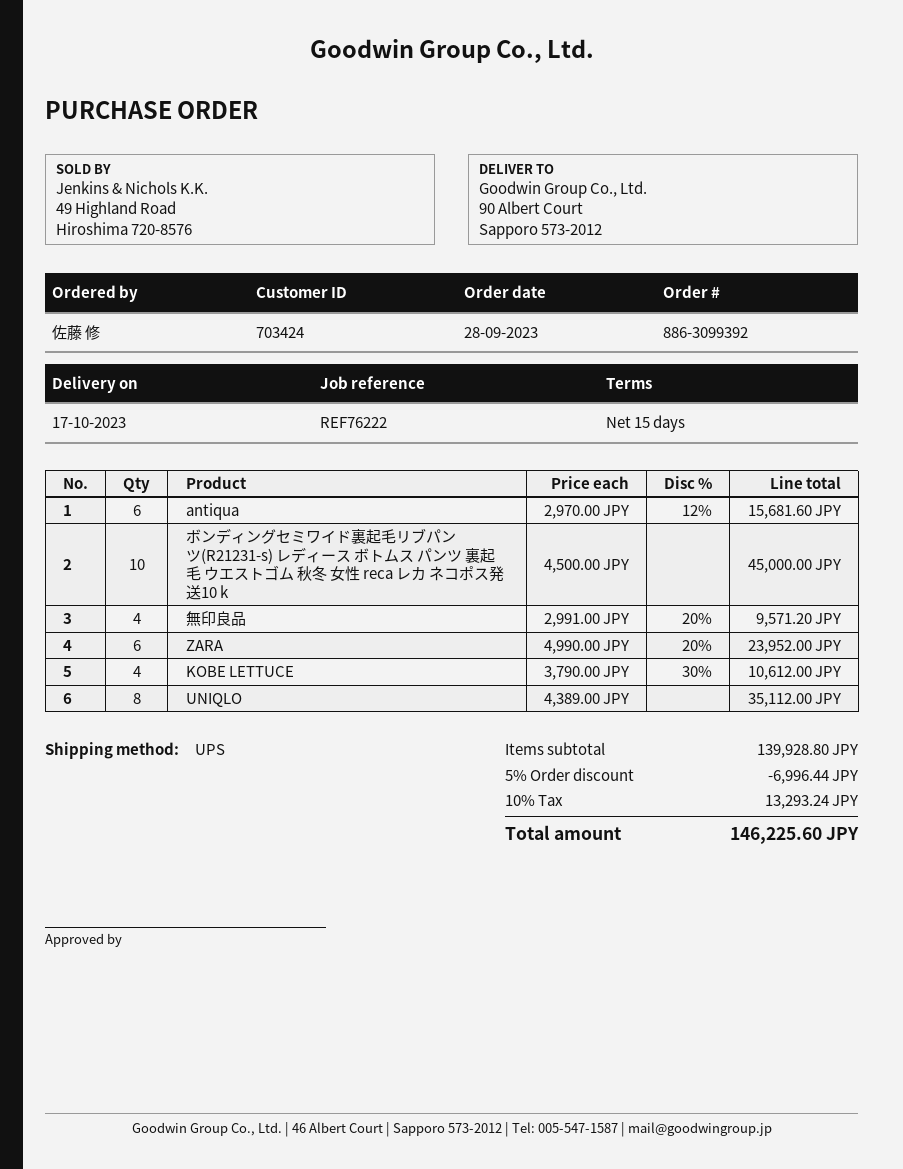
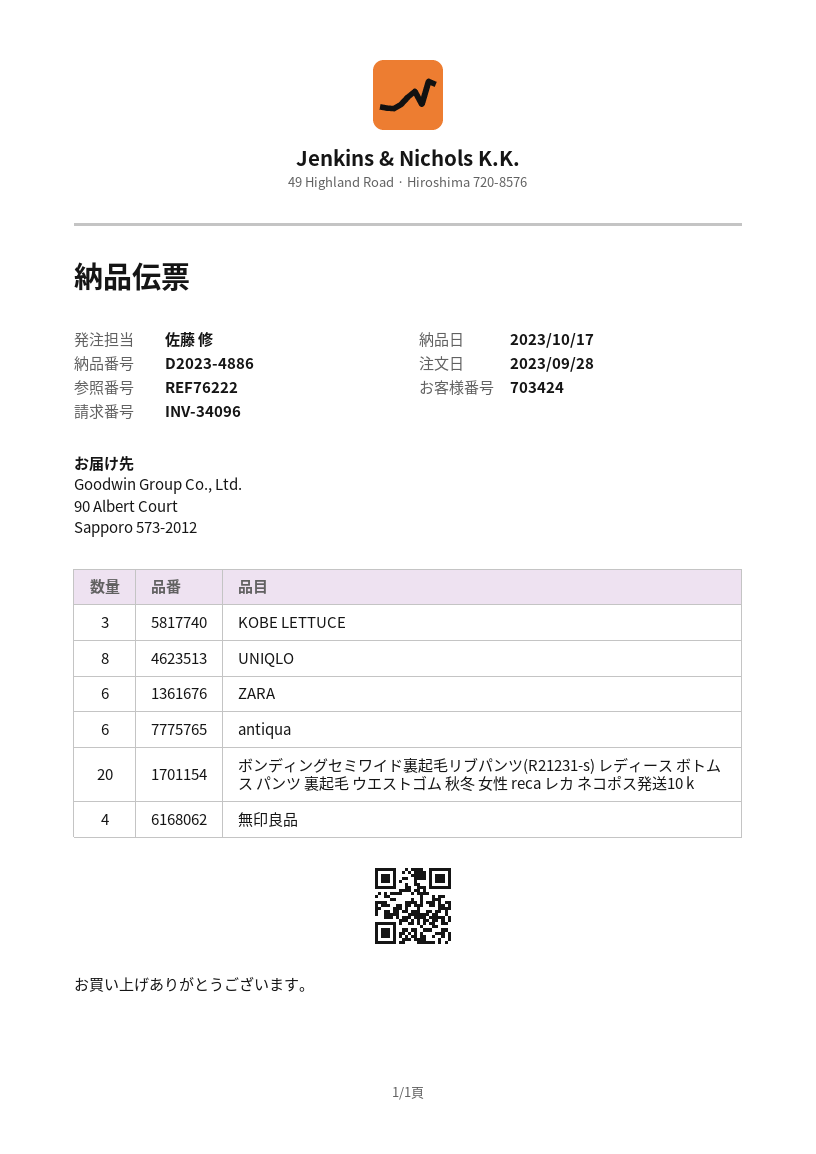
ボンディングセミワイド裏起毛リブパンツ(R21231-s) レディース ボトムス パンツ 裏起毛 ウエストゴム 秋冬 女性 reca レカ ネコポス発送10 k: 10 -> 20
KOBE LETTUCE: 4 -> 3

